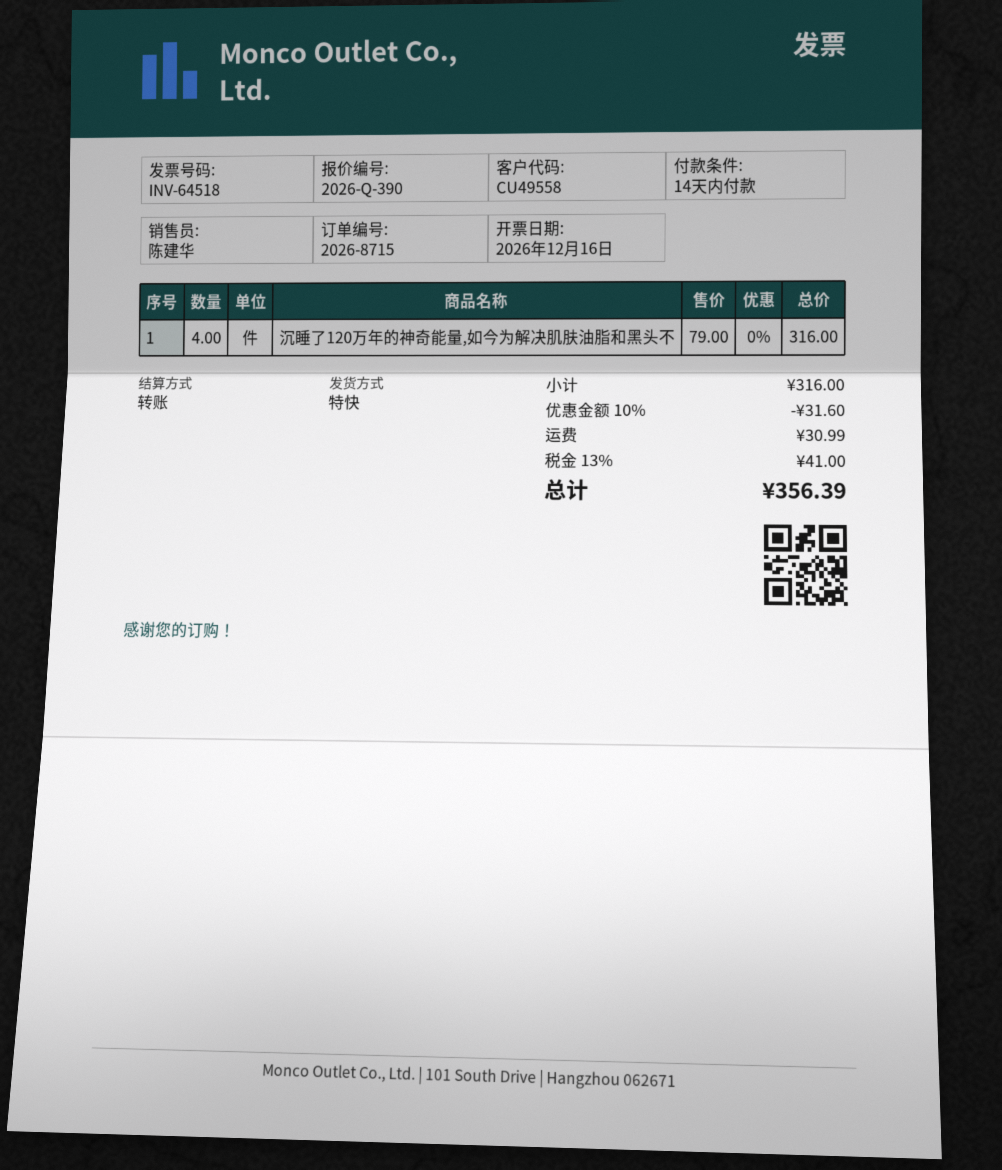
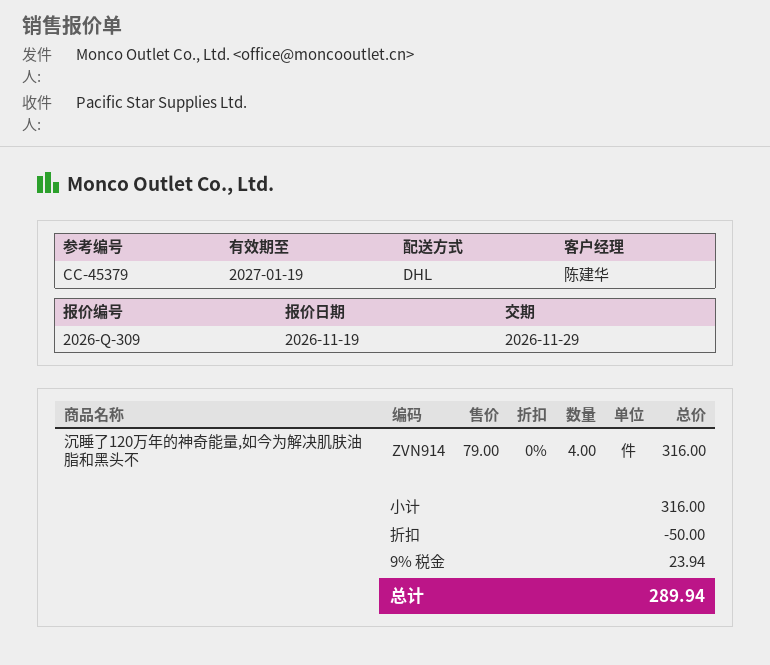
quote number: 2026-Q-390 -> 2026-Q-309
shipping method: express -> DHL
discount: 31.60 -> 50.00
shipping: 30.99 -> none
tax: 13% = 41.00 -> 9% = 23.94
total: 356.39 -> 289.94

